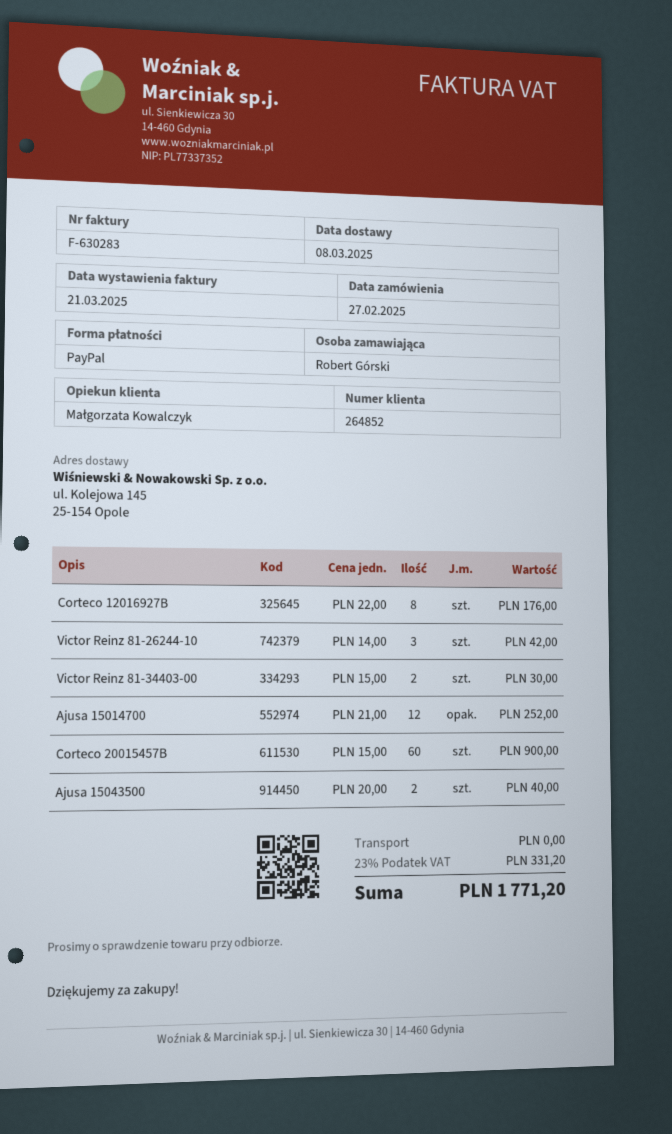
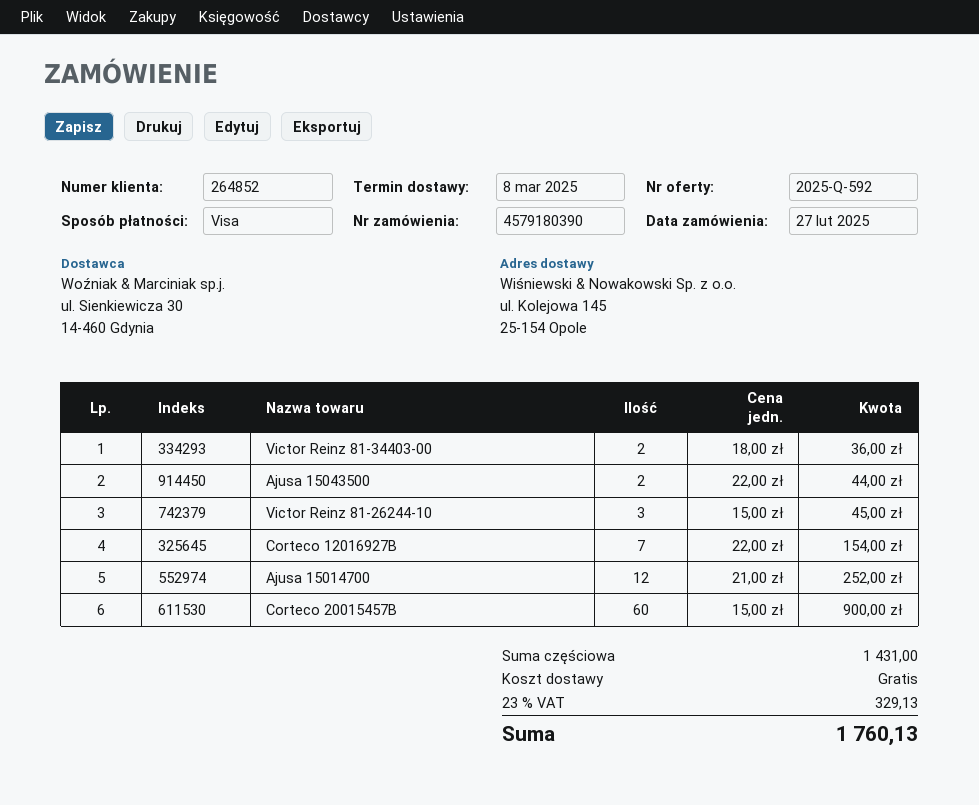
payment method: PayPal -> Visa
Corteco 12016927B: 8 x 22.00 = 176.00 -> 7 x 22.00 = 154.00
Victor Reinz 81-26244-10: 3 x 14.00 = 42.00 -> 3 x 15.00 = 45.00
Victor Reinz 81-34403-00: 2 x 15.00 = 30.00 -> 2 x 18.00 = 36.00
Ajusa 15043500: 2 x 20.00 = 40.00 -> 2 x 22.00 = 44.00
tax: 23% = 331.20 -> 23% = 329.13
total: 1771.20 -> 1760.13

